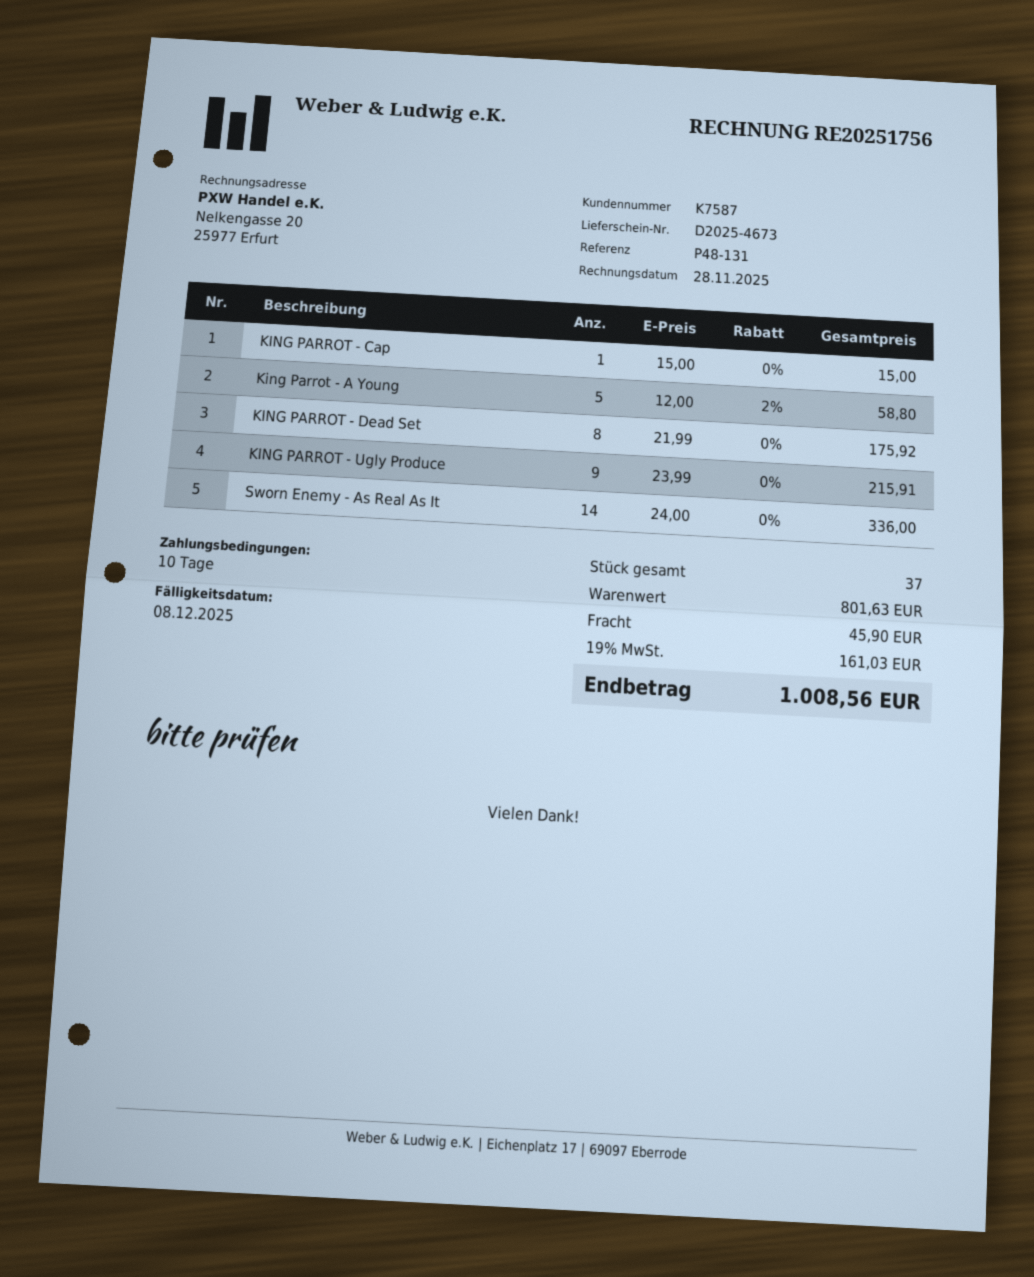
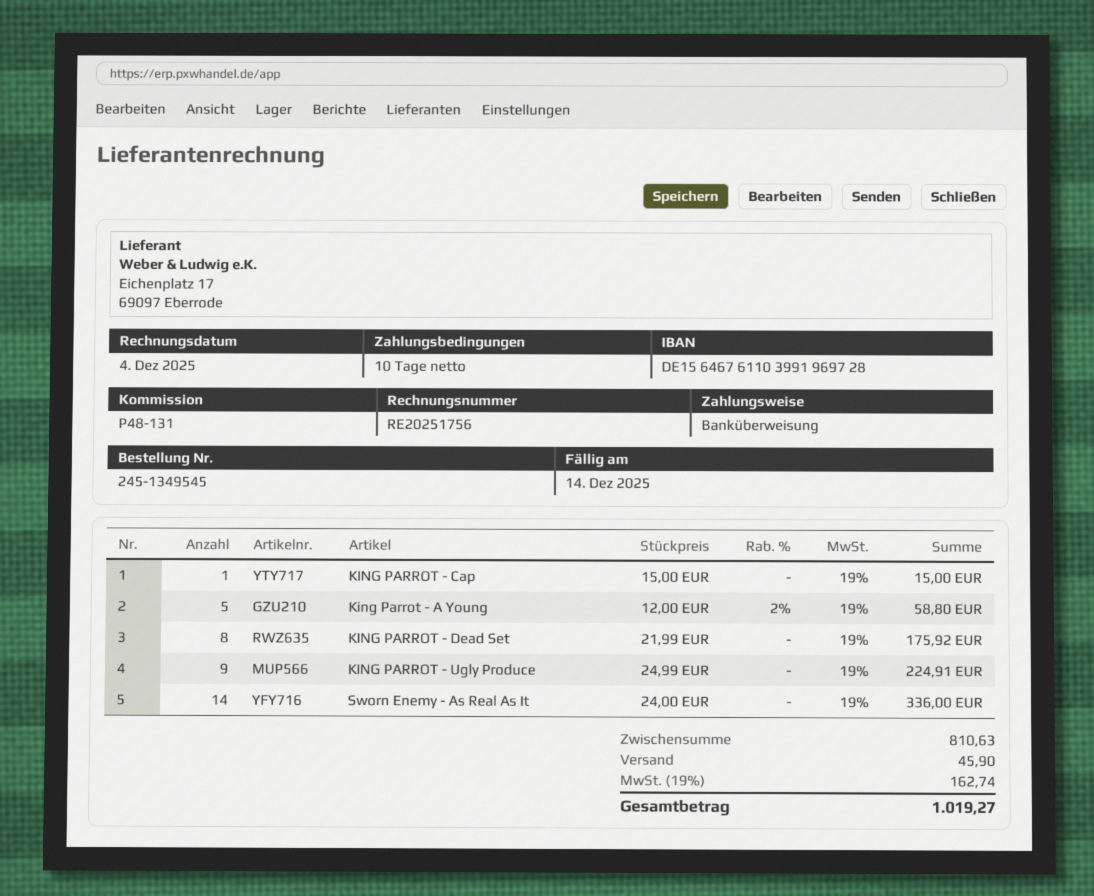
invoice date: 2025-11-28 -> 2025-12-04
due date: 2025-12-08 -> 2025-12-14
KING PARROT - Ugly Produce: 9 x 23.99 = 215.91 -> 9 x 24.99 = 224.91
subtotal: 801.63 -> 810.63
tax: 19% = 161.03 -> 19% = 162.74
total: 1008.56 -> 1019.27

